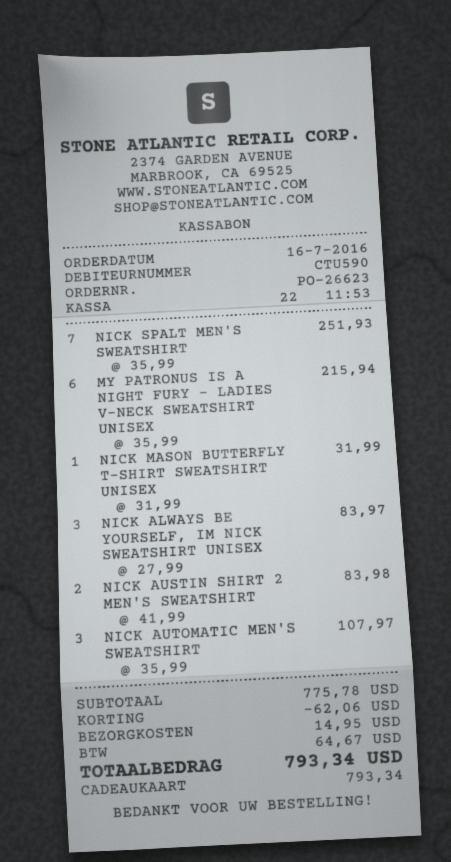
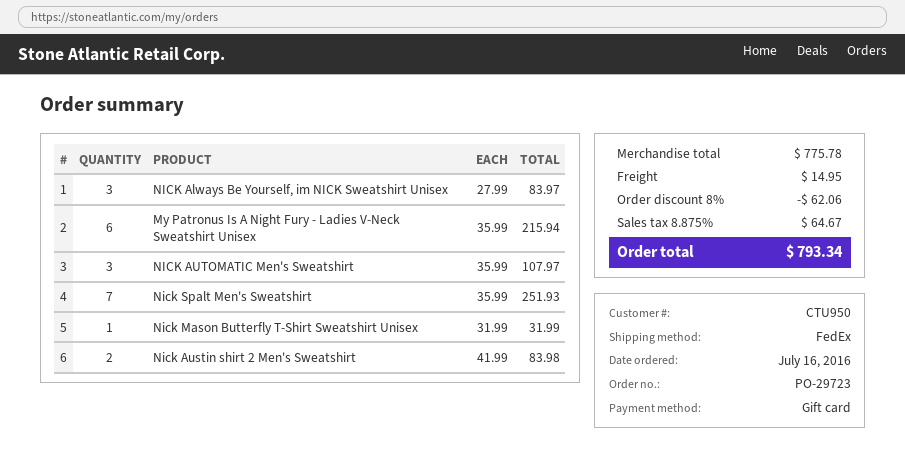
order number: PO-26623 -> PO-29723
customer number: CTU590 -> CTU950

